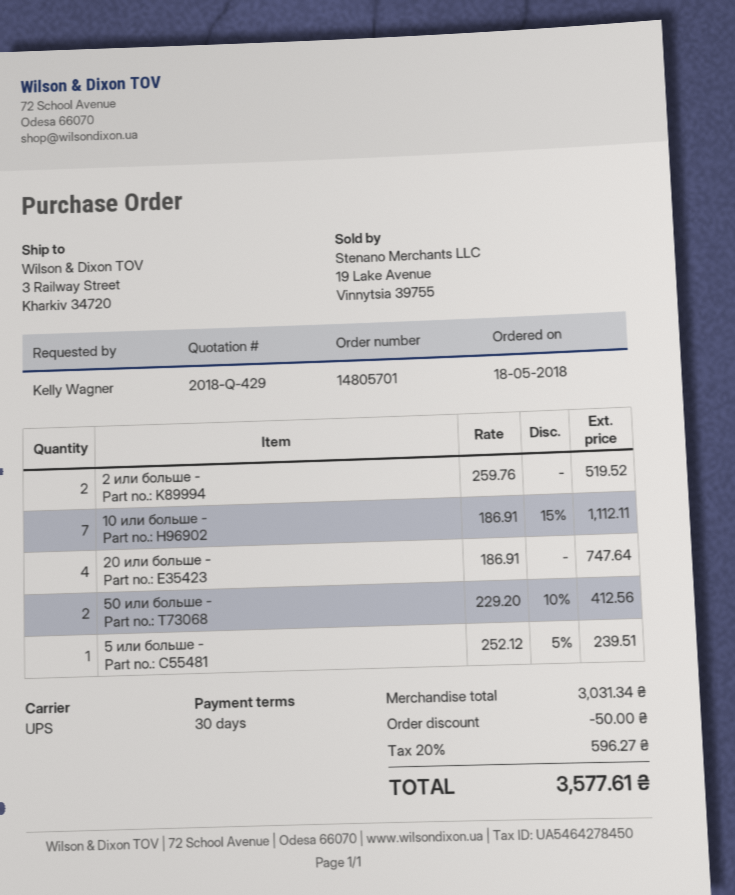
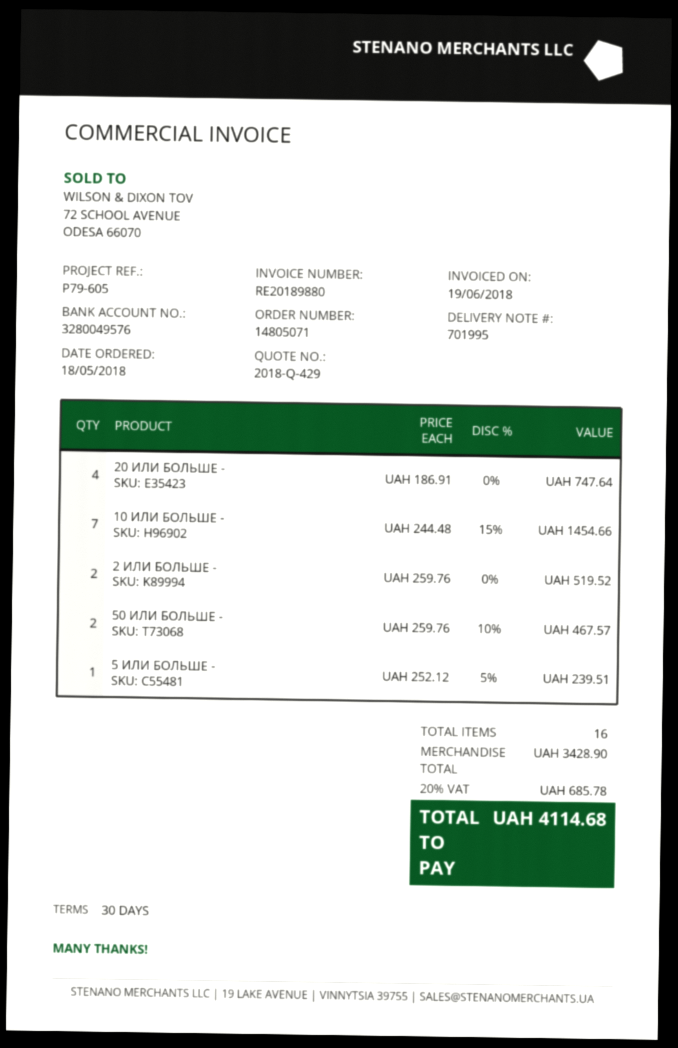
order number: 14805701 -> 14805071
10 или больше -: 7 x 186.91 - 15% = 1112.11 -> 7 x 244.48 - 15% = 1454.66
50 или больше -: 2 x 229.20 - 10% = 412.56 -> 2 x 259.76 - 10% = 467.57
subtotal: 3031.34 -> 3428.90
discount: 50.00 -> none
tax: 20% = 596.27 -> 20% = 685.78
total: 3577.61 -> 4114.68

